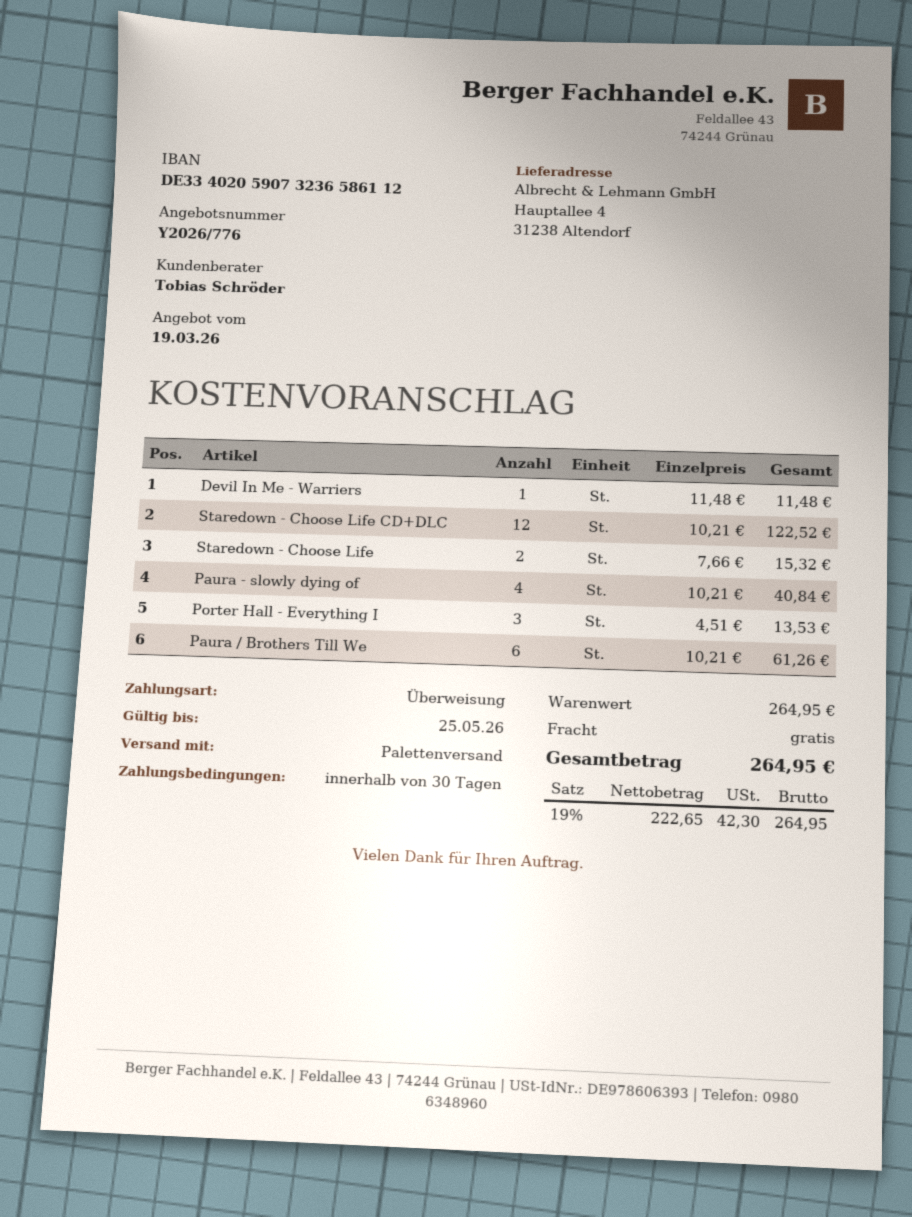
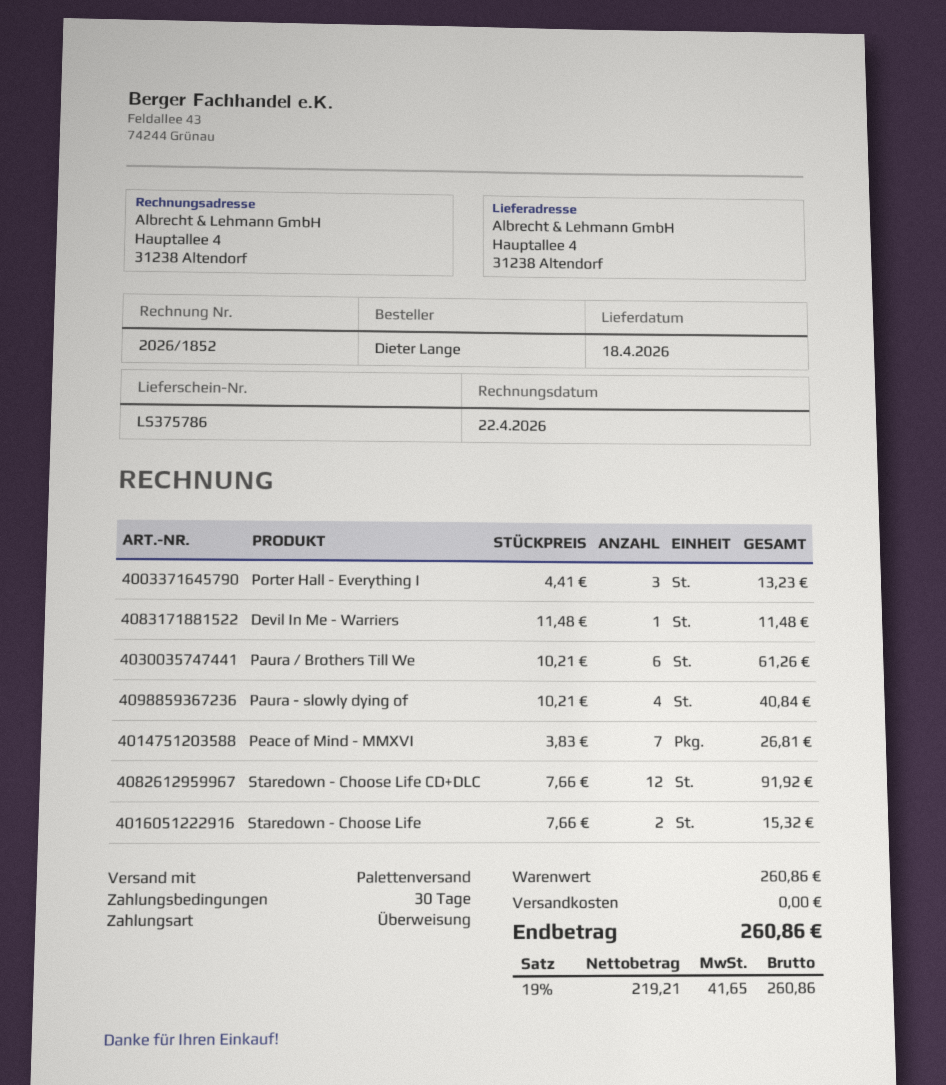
Staredown - Choose Life CD+DLC: 12 x 10.21 = 122.52 -> 12 x 7.66 = 91.92
Porter Hall - Everything I: 3 x 4.51 = 13.53 -> 3 x 4.41 = 13.23
Peace of Mind - MMXVI: none -> 7 x 3.83 = 26.81
subtotal: 264.95 -> 260.86
net: 222.65 -> 219.21
tax: 19% = 42.30 -> 19% = 41.65
total: 264.95 -> 260.86

